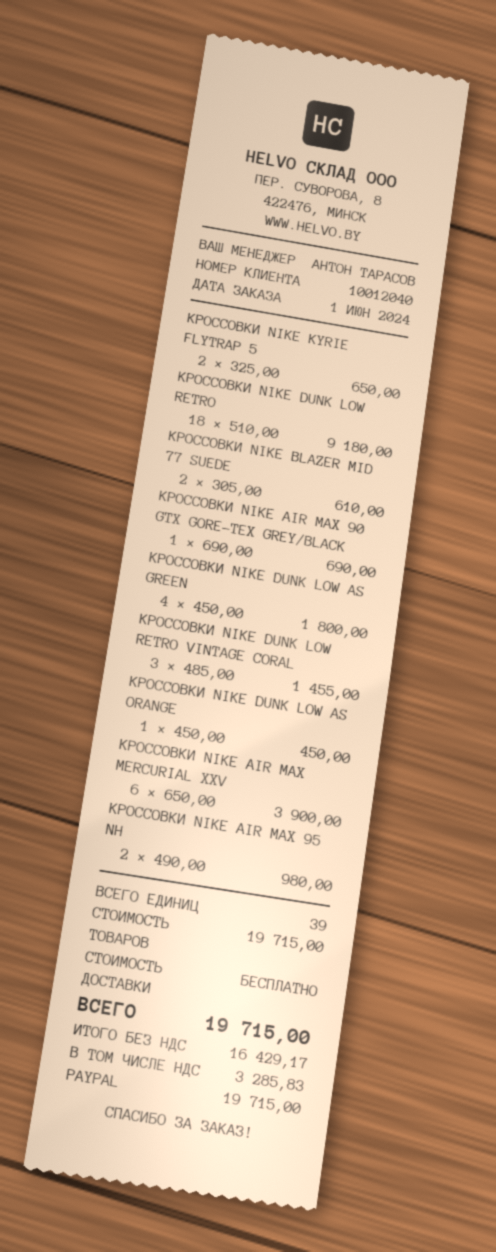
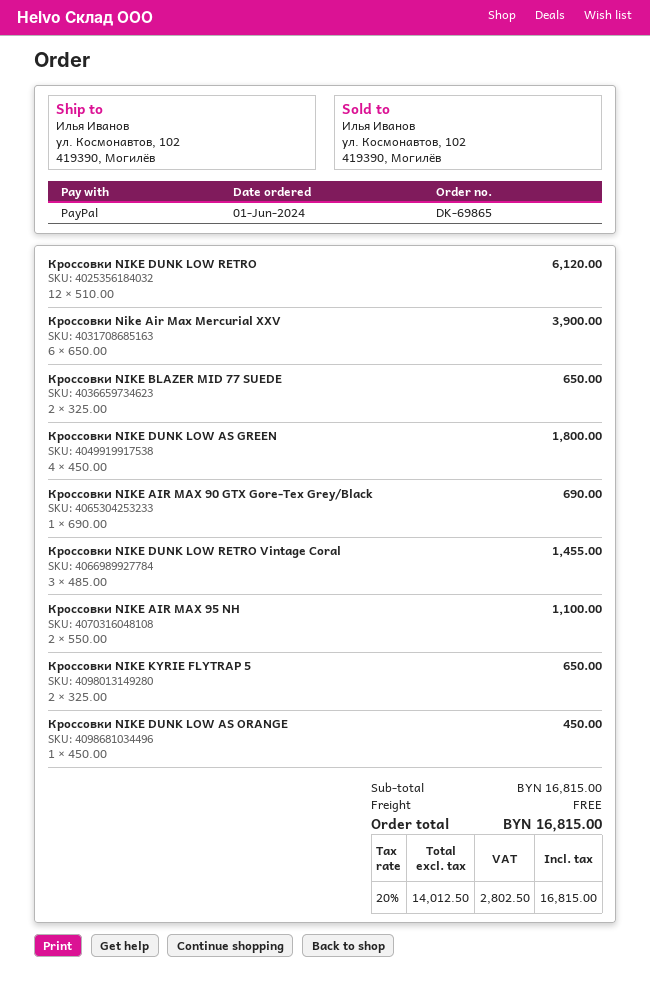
КРОССОВКИ NIKE DUNK LOW RETRO: 18 x 510.00 = 9180.00 -> 12 x 510.00 = 6120.00
КРОССОВКИ NIKE BLAZER MID 77 SUEDE: 2 x 305.00 = 610.00 -> 2 x 325.00 = 650.00
КРОССОВКИ NIKE AIR MAX 95 NH: 2 x 490.00 = 980.00 -> 2 x 550.00 = 1100.00
subtotal: 19715.00 -> 16815.00
net: 16429.17 -> 14012.50
tax: 3285.83 -> 2802.50
total: 19715.00 -> 16815.00

